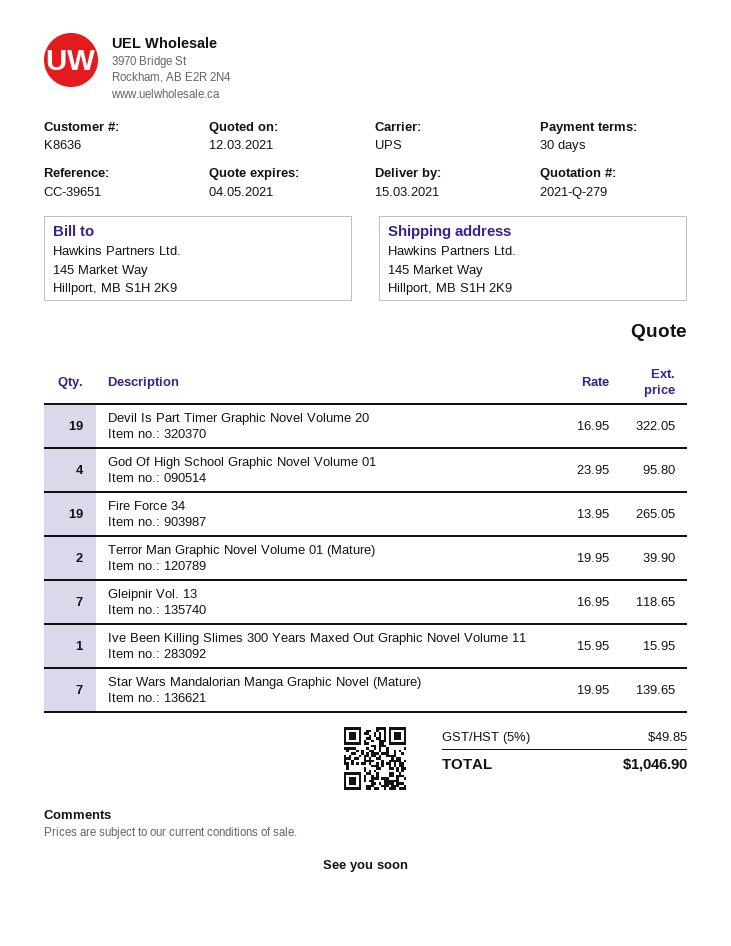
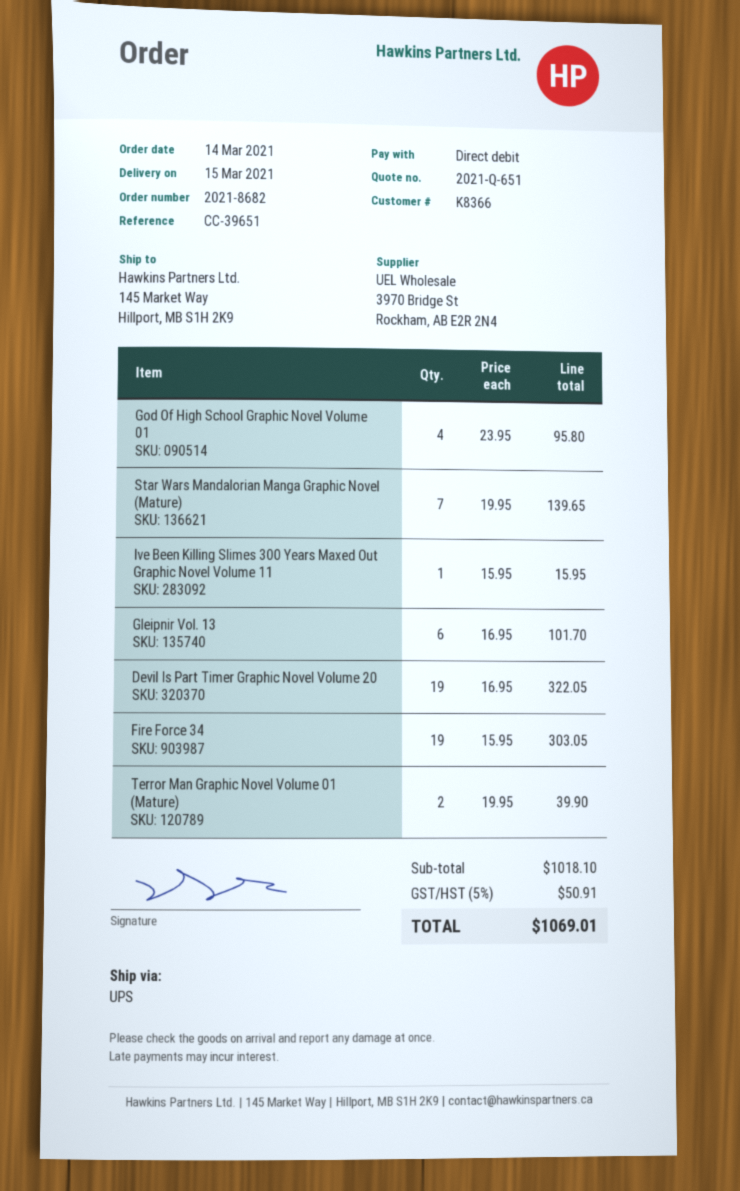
quote number: 2021-Q-279 -> 2021-Q-651
customer number: K8636 -> K8366
Fire Force 34: 19 x 13.95 = 265.05 -> 19 x 15.95 = 303.05
Gleipnir Vol. 13: 7 x 16.95 = 118.65 -> 6 x 16.95 = 101.70
tax: 5% = 49.85 -> 5% = 50.91
total: 1046.90 -> 1069.01

